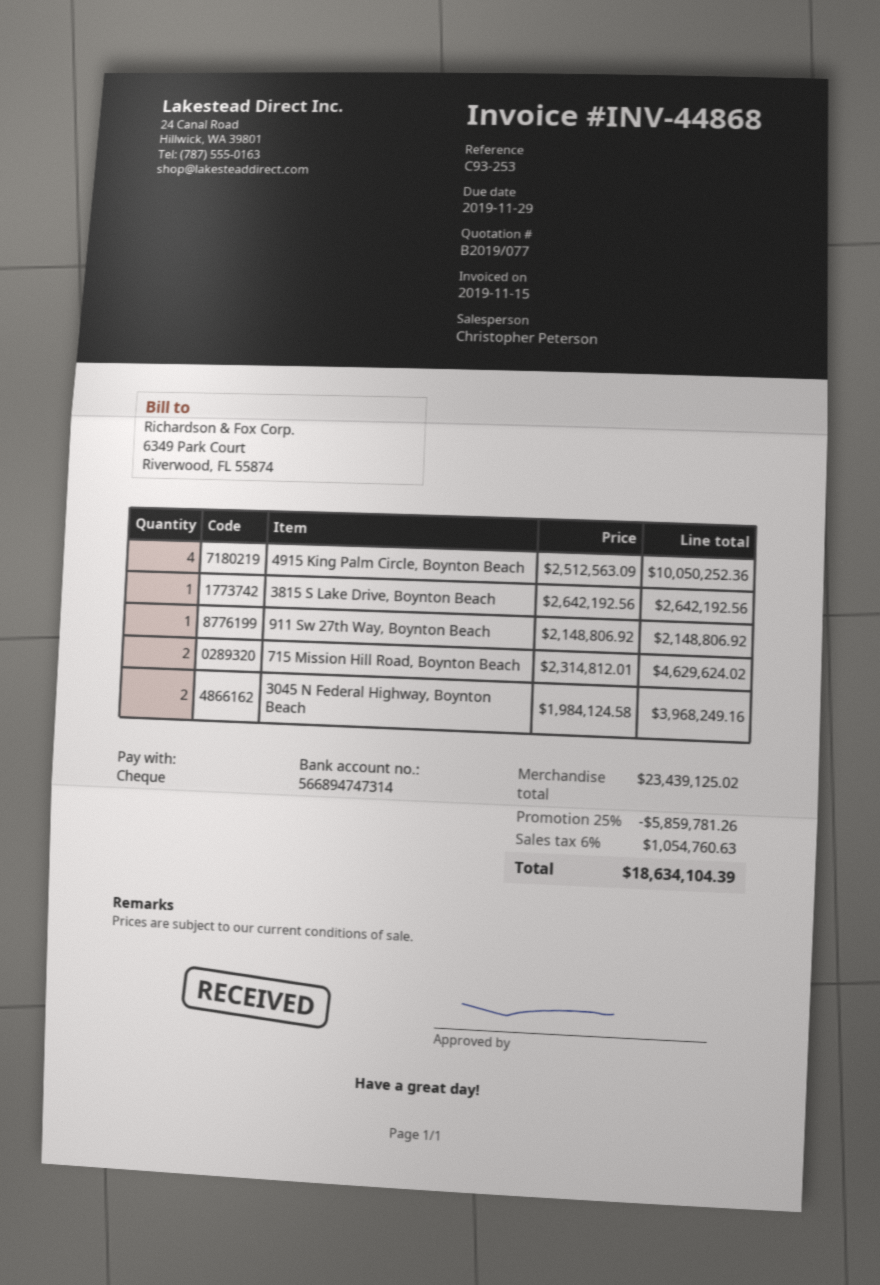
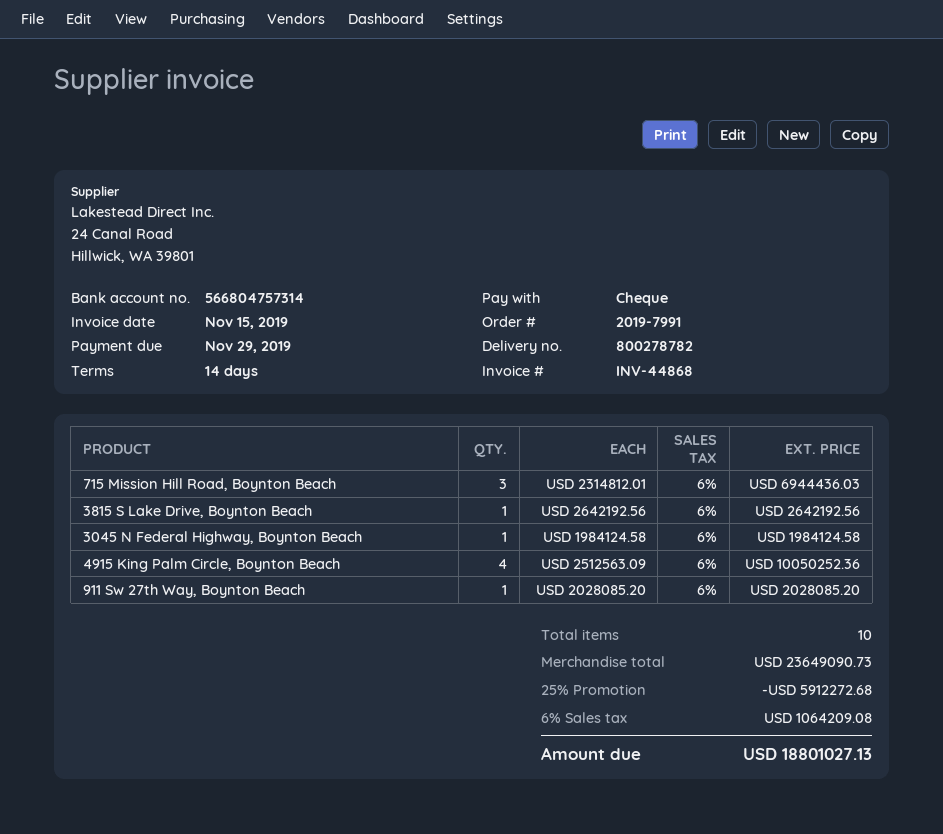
bank account: 566894747314 -> 566804757314
911 Sw 27th Way, Boynton Beach: 1 x 2148806.92 = 2148806.92 -> 1 x 2028085.20 = 2028085.20
715 Mission Hill Road, Boynton Beach: 2 x 2314812.01 = 4629624.02 -> 3 x 2314812.01 = 6944436.03
3045 N Federal Highway, Boynton Beach: 2 x 1984124.58 = 3968249.16 -> 1 x 1984124.58 = 1984124.58
subtotal: 23439125.02 -> 23649090.73
discount: 25% = 5859781.26 -> 25% = 5912272.68
tax: 6% = 1054760.63 -> 6% = 1064209.08
total: 18634104.39 -> 18801027.13

